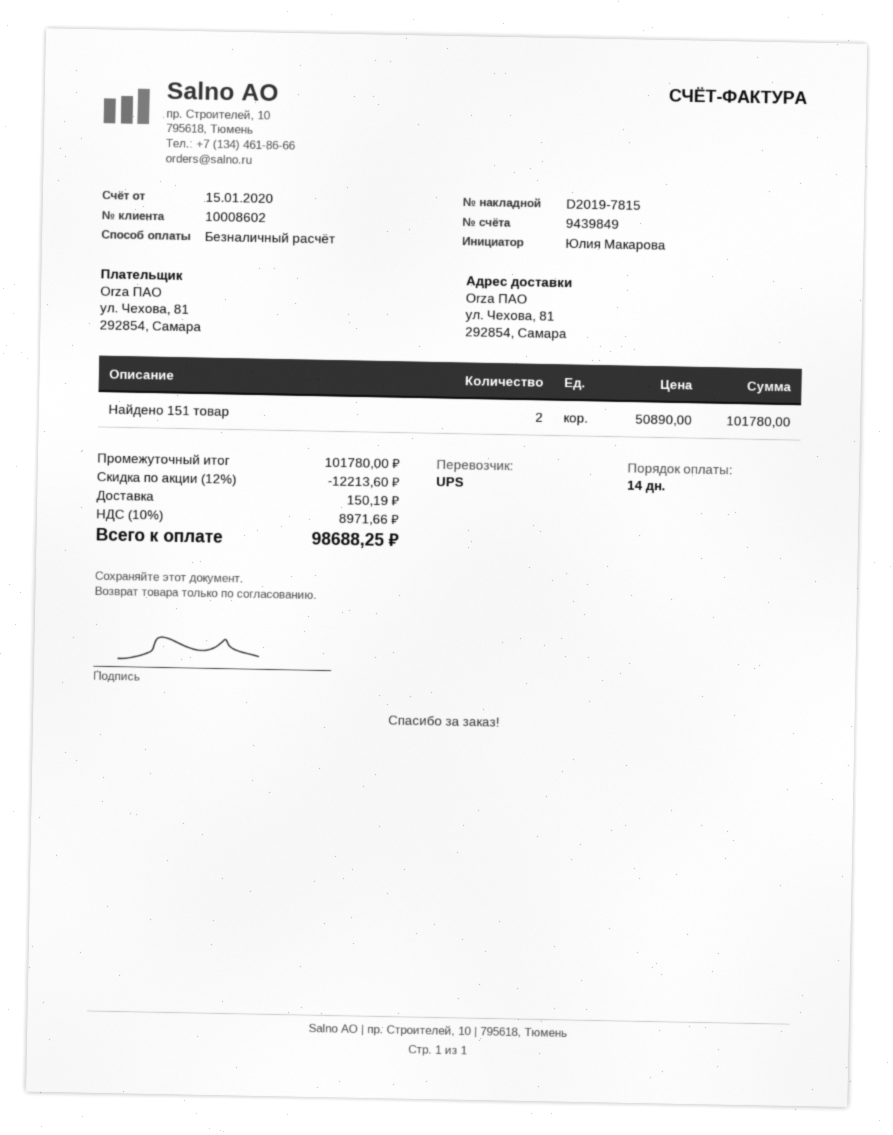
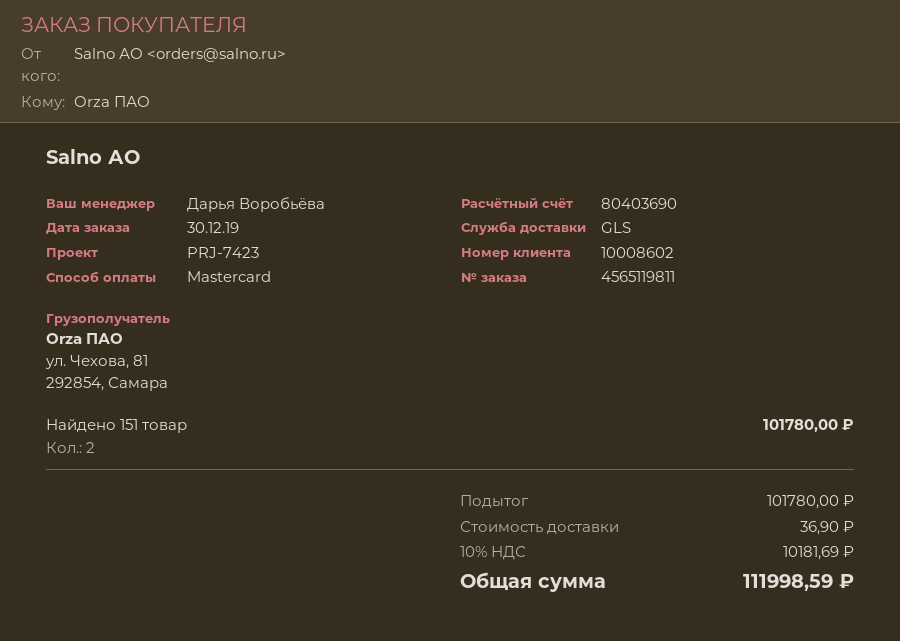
payment method: bank transfer -> Mastercard
shipping method: UPS -> GLS
discount: 12% = 12213.60 -> none
shipping: 150.19 -> 36.90
tax: 10% = 8971.66 -> 10% = 10181.69
total: 98688.25 -> 111998.59

